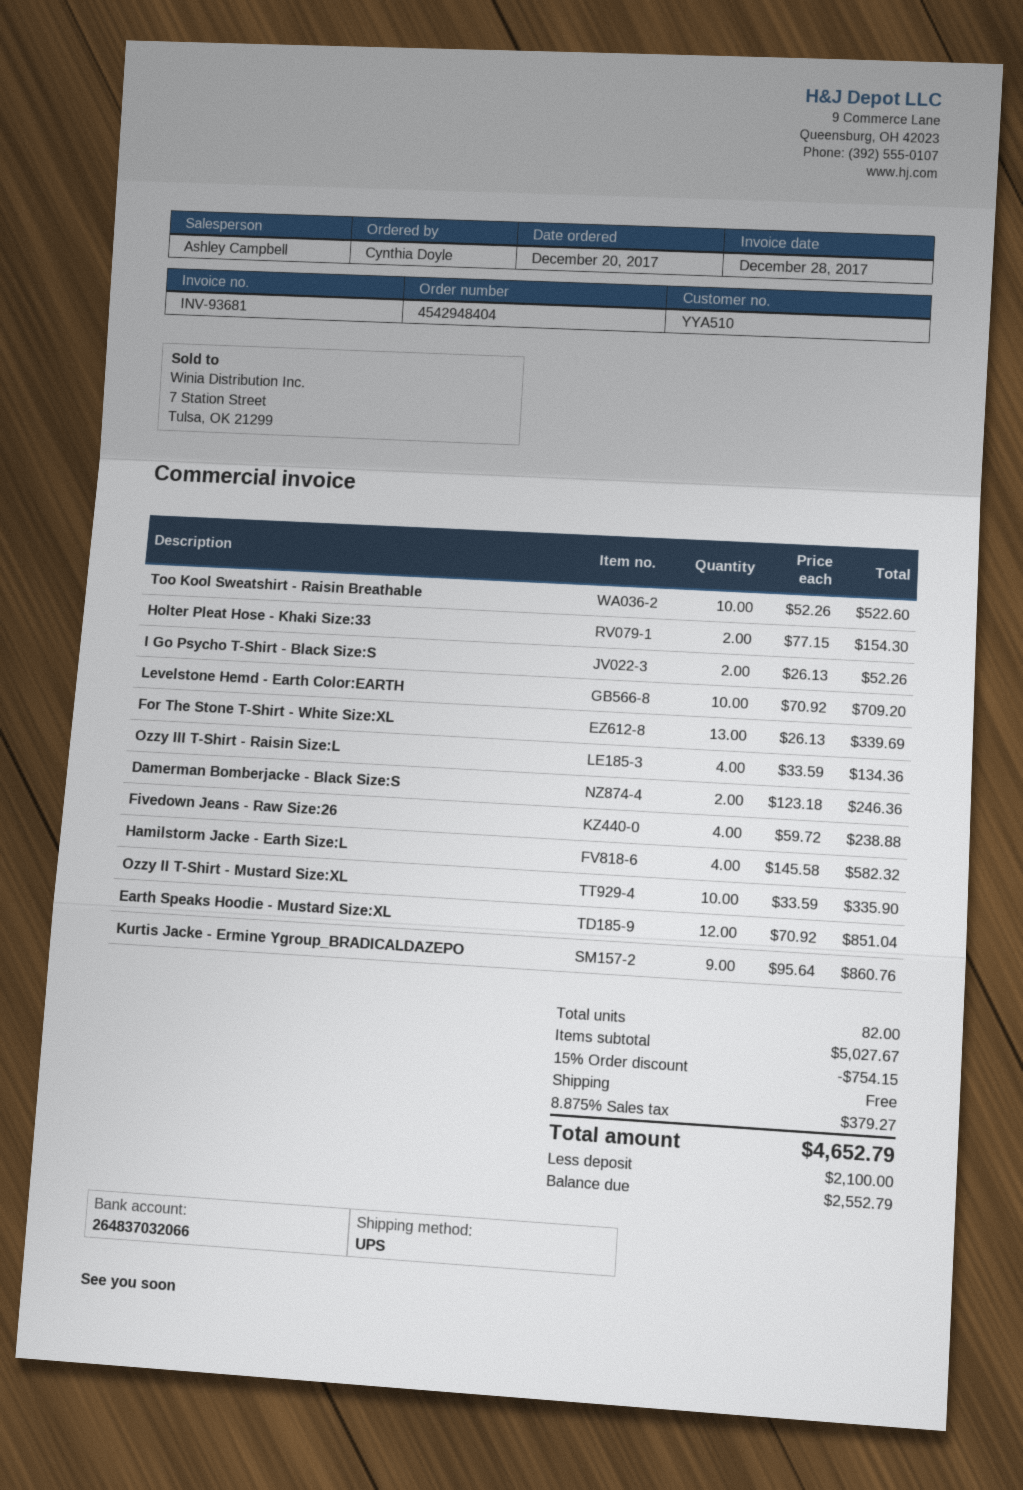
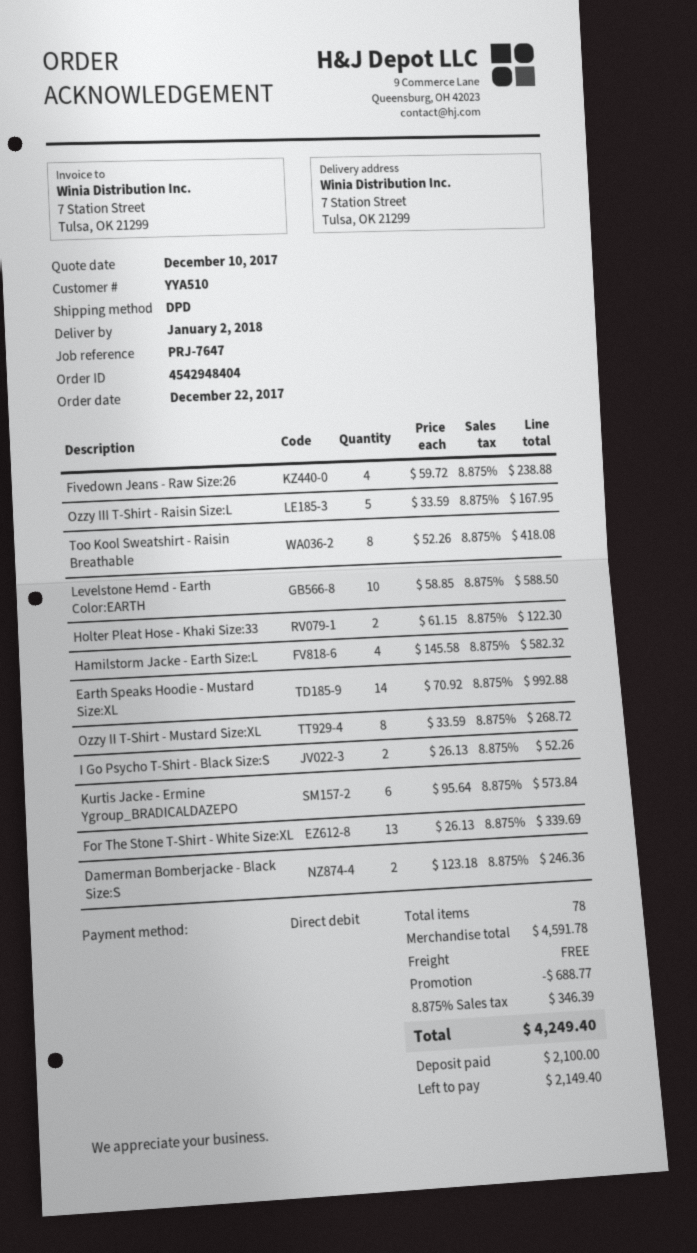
order date: 2017-12-20 -> 2017-12-22
shipping method: UPS -> DPD
Too Kool Sweatshirt - Raisin Breathable: 10 x 52.26 = 522.60 -> 8 x 52.26 = 418.08
Holter Pleat Hose - Khaki Size:33: 2 x 77.15 = 154.30 -> 2 x 61.15 = 122.30
Levelstone Hemd - Earth Color:EARTH: 10 x 70.92 = 709.20 -> 10 x 58.85 = 588.50
Ozzy III T-Shirt - Raisin Size:L: 4 x 33.59 = 134.36 -> 5 x 33.59 = 167.95
Ozzy II T-Shirt - Mustard Size:XL: 10 x 33.59 = 335.90 -> 8 x 33.59 = 268.72
Earth Speaks Hoodie - Mustard Size:XL: 12 x 70.92 = 851.04 -> 14 x 70.92 = 992.88
Kurtis Jacke - Ermine Ygroup_BRADICALDAZEPO: 9 x 95.64 = 860.76 -> 6 x 95.64 = 573.84
total quantity: 82 -> 78
subtotal: 5027.67 -> 4591.78
discount: 754.15 -> 688.77
tax: 8.875% = 379.27 -> 8.875% = 346.39
total: 4652.79 -> 4249.40
balance: 2552.79 -> 2149.40

